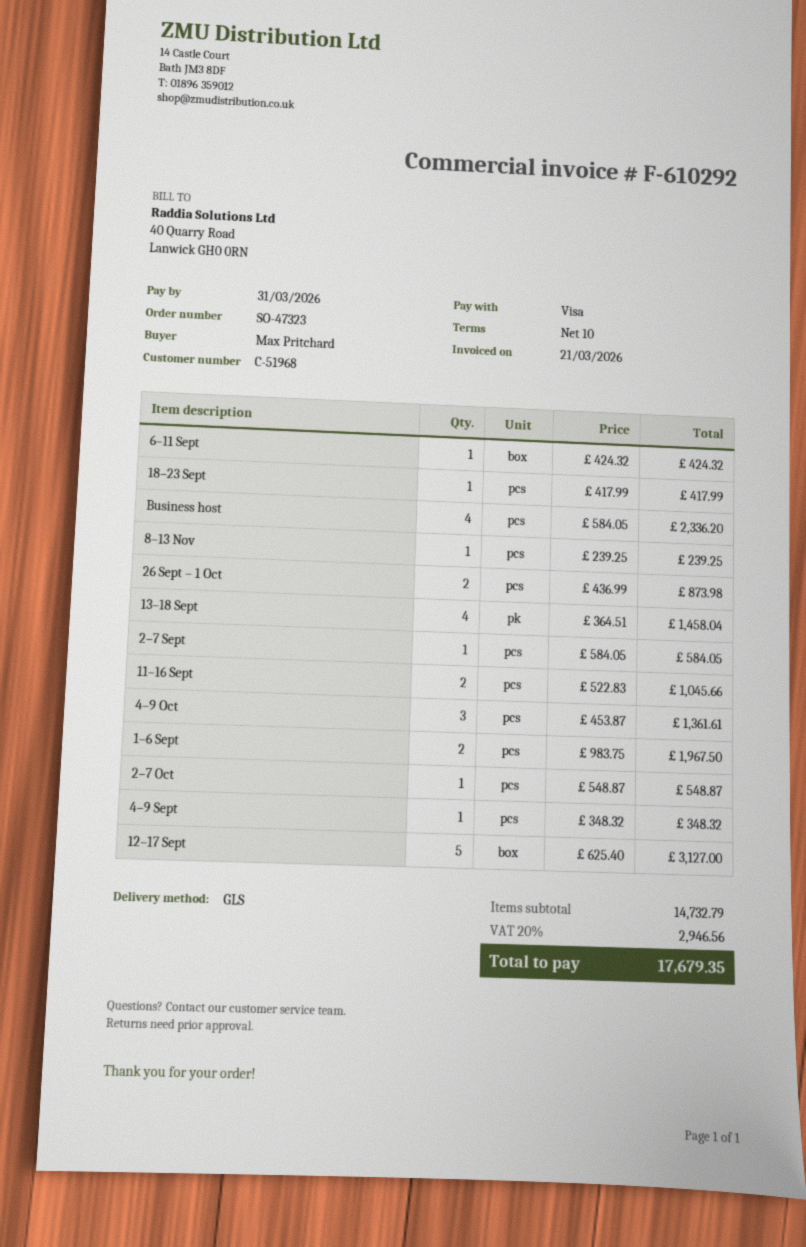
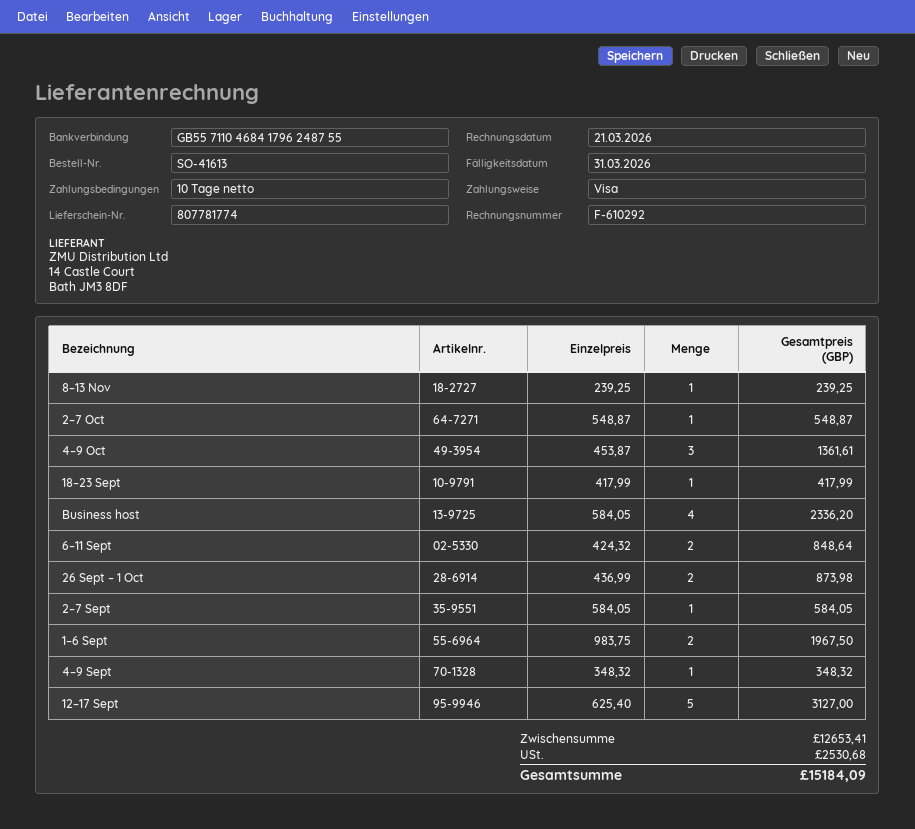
order number: SO-47323 -> SO-41613
6–11 Sept: 1 x 424.32 = 424.32 -> 2 x 424.32 = 848.64
13–18 Sept: 4 x 364.51 = 1458.04 -> none
11–16 Sept: 2 x 522.83 = 1045.66 -> none
subtotal: 14732.79 -> 12653.41
tax: 2946.56 -> 2530.68
total: 17679.35 -> 15184.09

